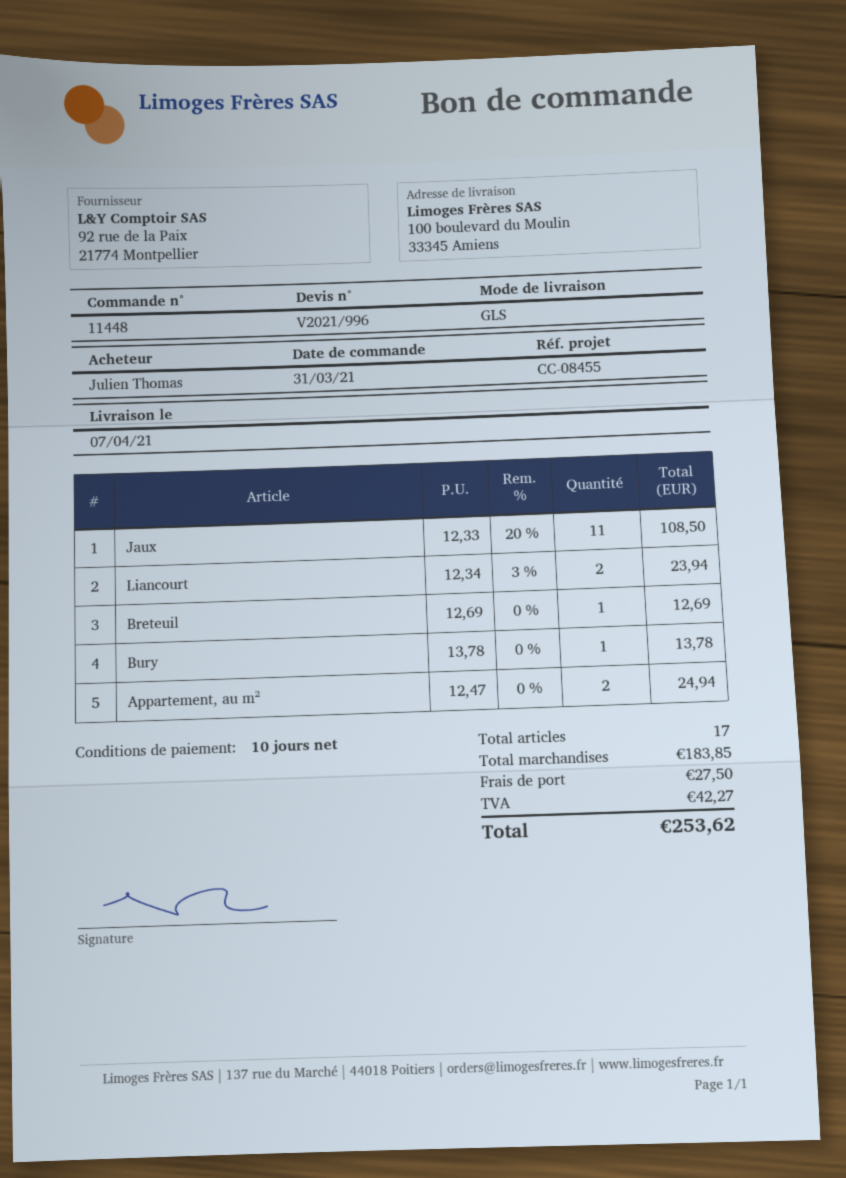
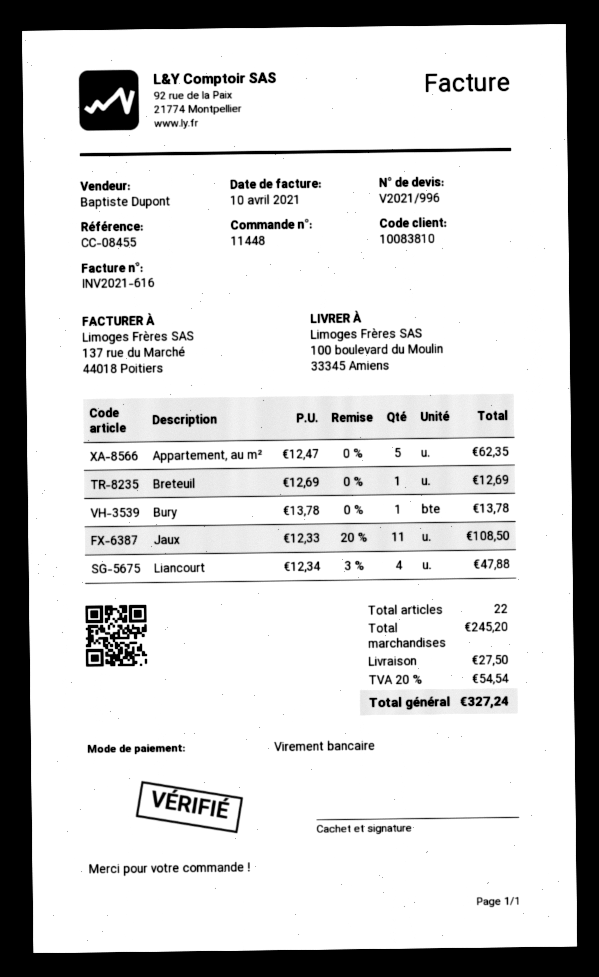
Liancourt: 2 x 12.34 - 3% = 23.94 -> 4 x 12.34 - 3% = 47.88
Appartement, au m²: 2 x 12.47 = 24.94 -> 5 x 12.47 = 62.35
total quantity: 17 -> 22
subtotal: 183.85 -> 245.20
tax: 42.27 -> 54.54
total: 253.62 -> 327.24

